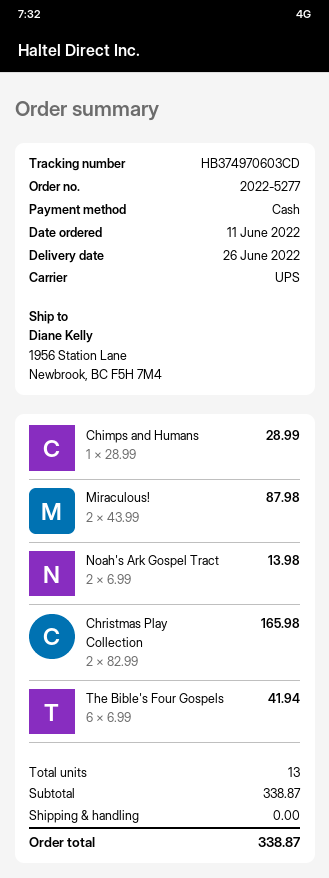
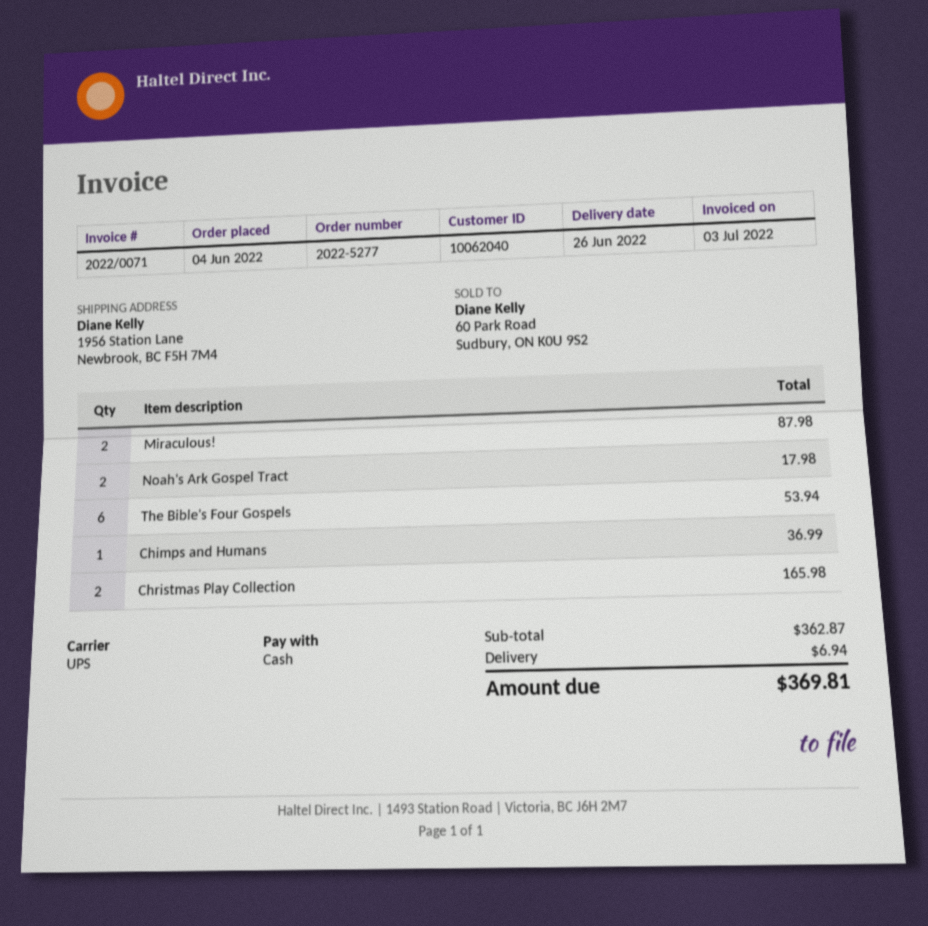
order date: 2022-06-11 -> 2022-06-04
Chimps and Humans: 1 for 28.99 -> 1 for 36.99
Noah's Ark Gospel Tract: 2 for 13.98 -> 2 for 17.98
The Bible's Four Gospels: 6 for 41.94 -> 6 for 53.94
subtotal: 338.87 -> 362.87
shipping: 0.00 -> 6.94
total: 338.87 -> 369.81

